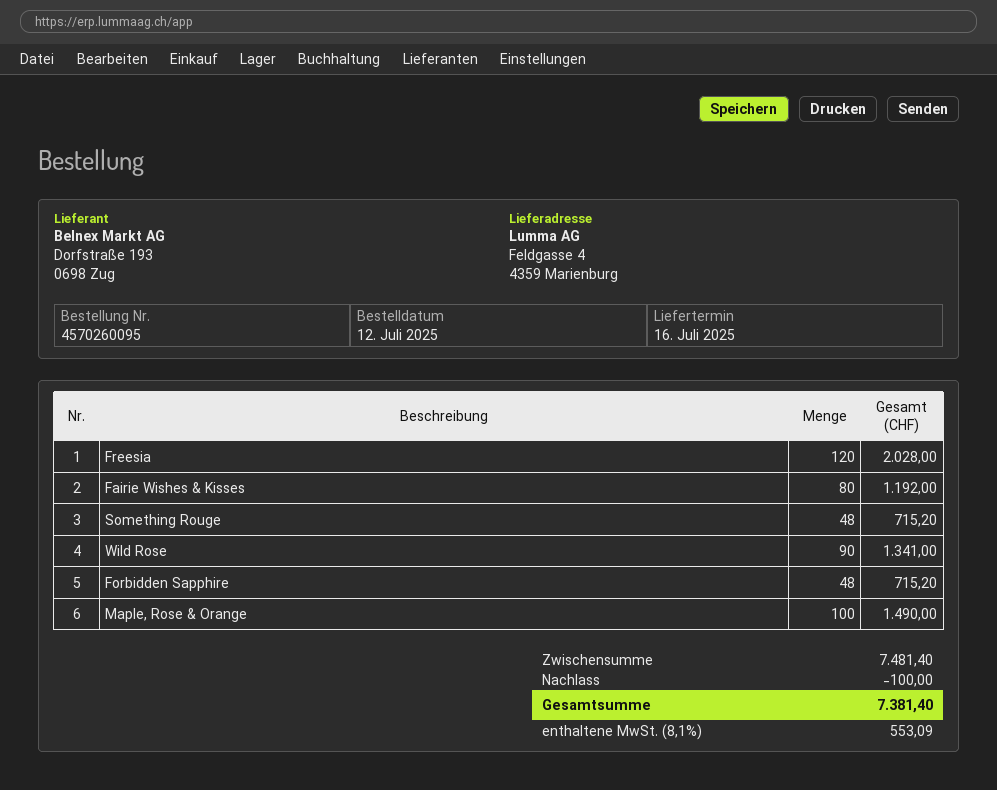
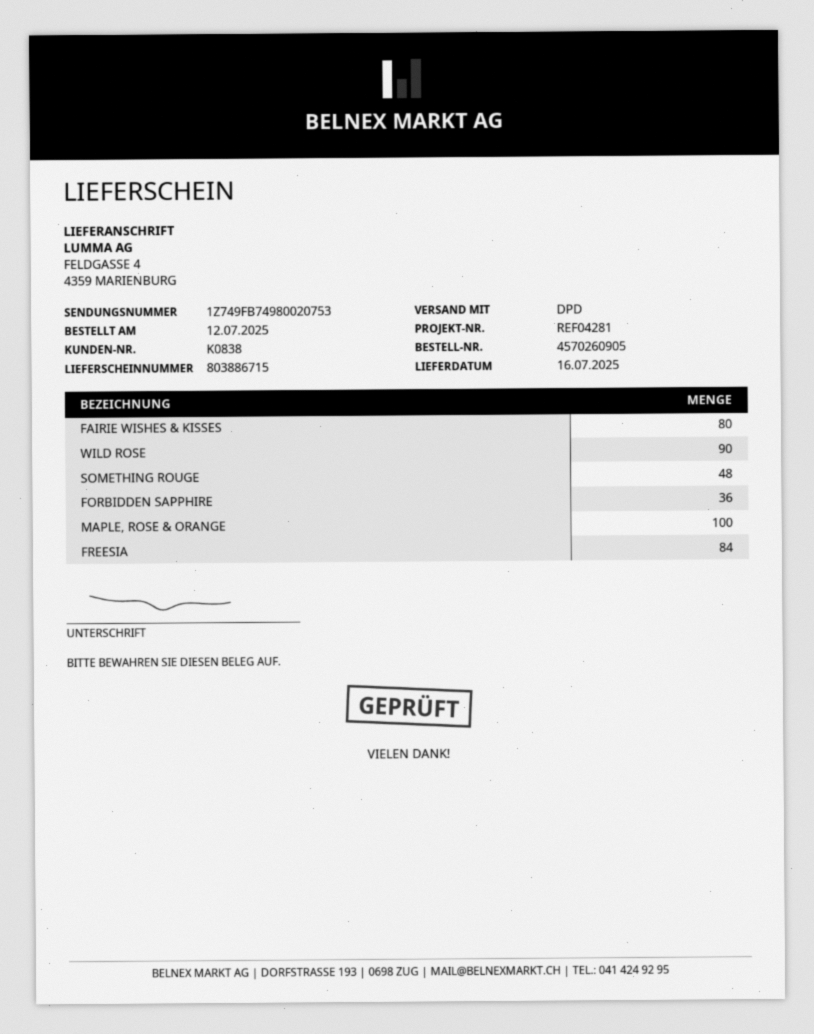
order number: 4570260095 -> 4570260905
Freesia: 120 -> 84
Forbidden Sapphire: 48 -> 36

